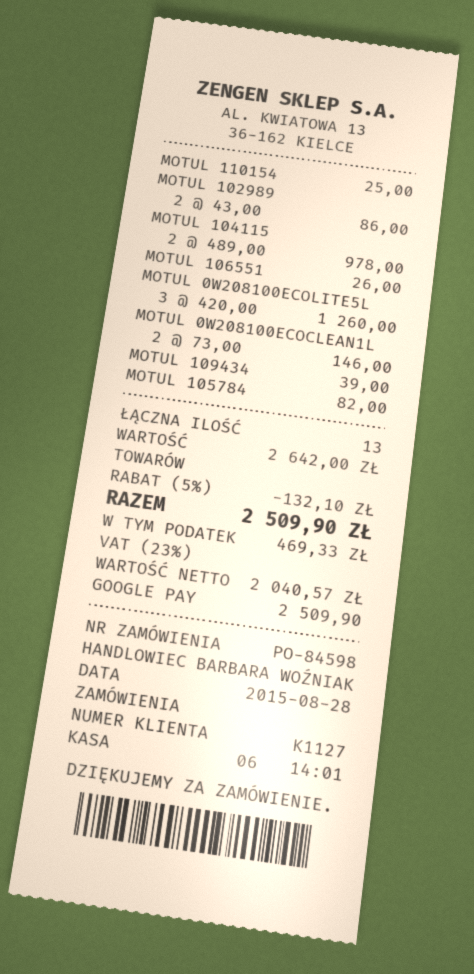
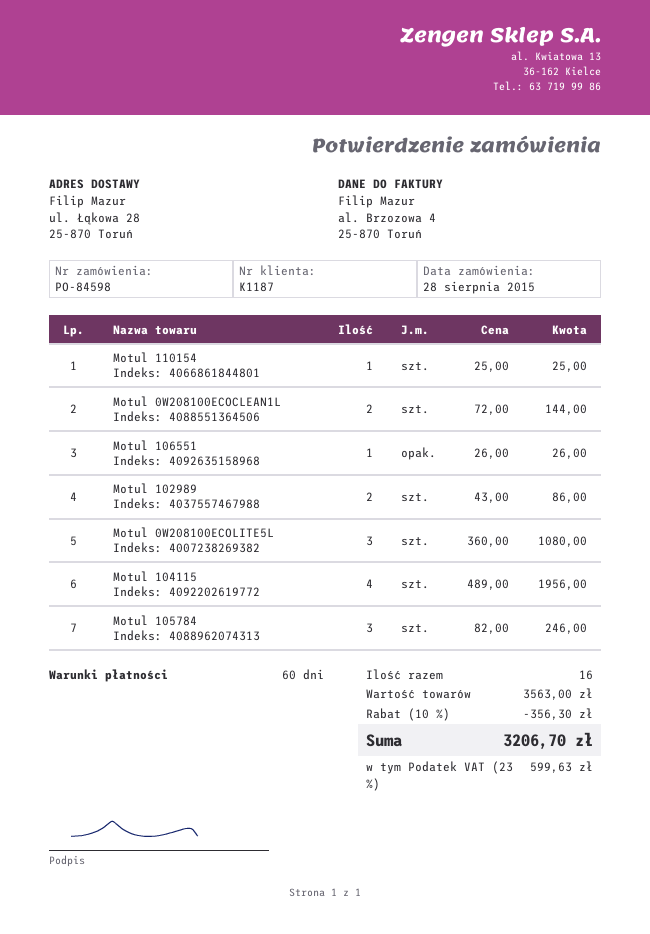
customer number: K1127 -> K1187
MOTUL 104115: 2 x 489.00 = 978.00 -> 4 x 489.00 = 1956.00
MOTUL 0W208100ECOLITE5L: 3 x 420.00 = 1260.00 -> 3 x 360.00 = 1080.00
MOTUL 0W208100ECOCLEAN1L: 2 x 73.00 = 146.00 -> 2 x 72.00 = 144.00
MOTUL 109434: 1 x 39.00 = 39.00 -> none
MOTUL 105784: 1 x 82.00 = 82.00 -> 3 x 82.00 = 246.00
total quantity: 13 -> 16
subtotal: 2642.00 -> 3563.00
discount: 5% = 132.10 -> 10% = 356.30
tax: 23% = 469.33 -> 23% = 599.63
total: 2509.90 -> 3206.70

